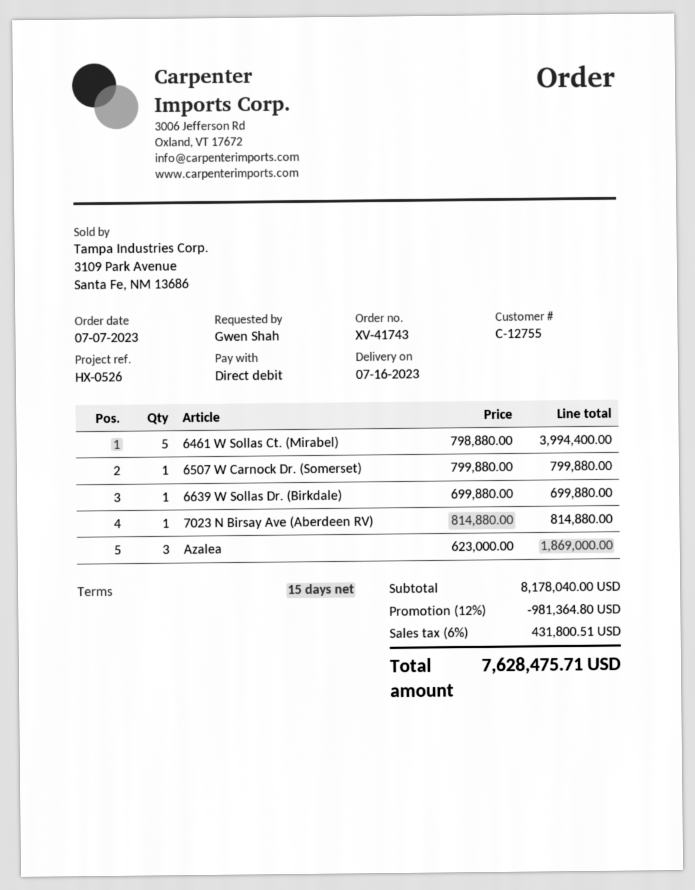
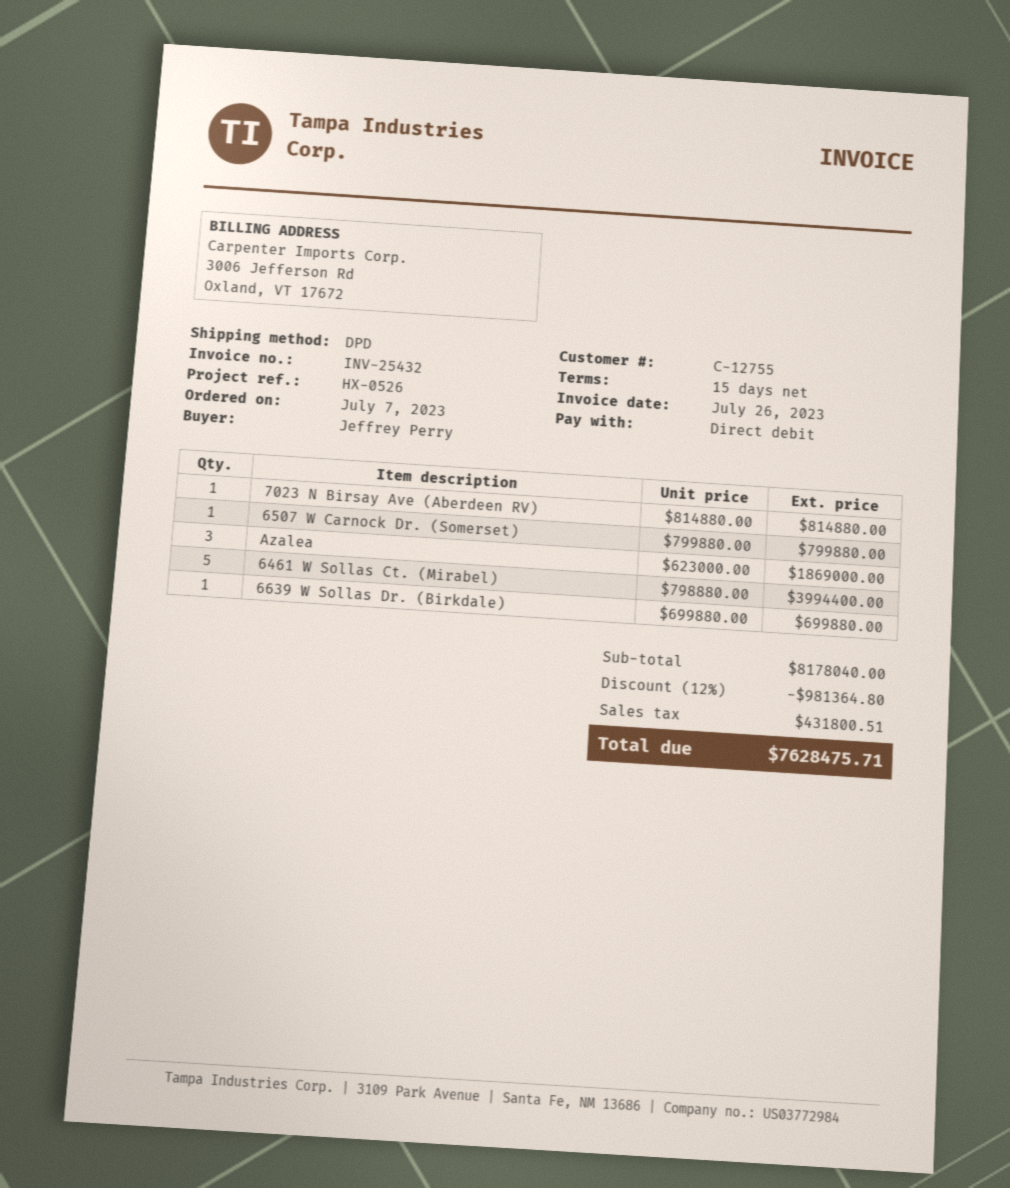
ordered by: Gwen Shah -> Jeffrey Perry

